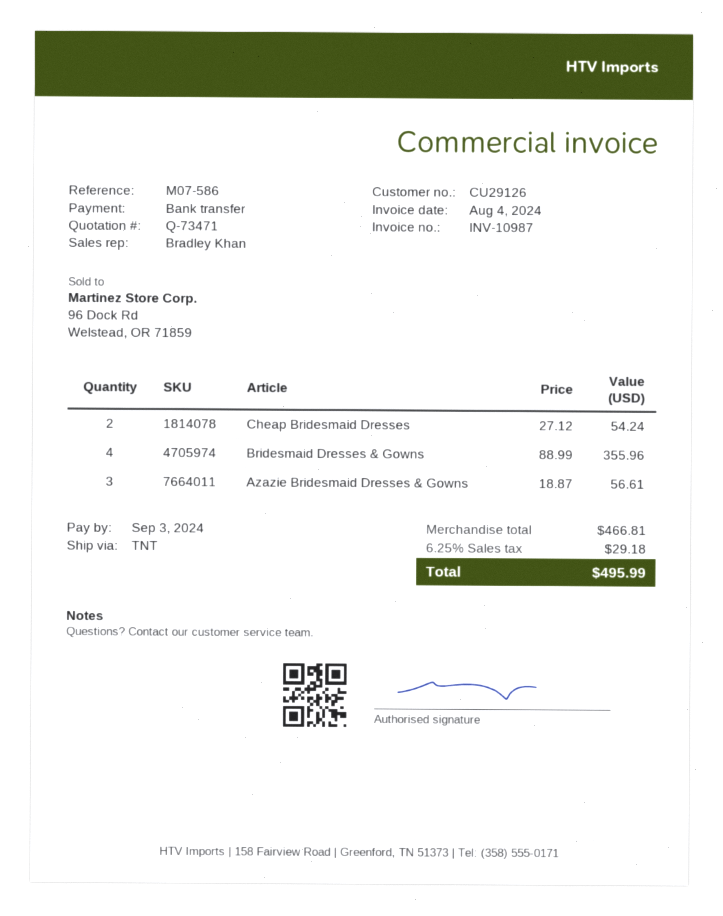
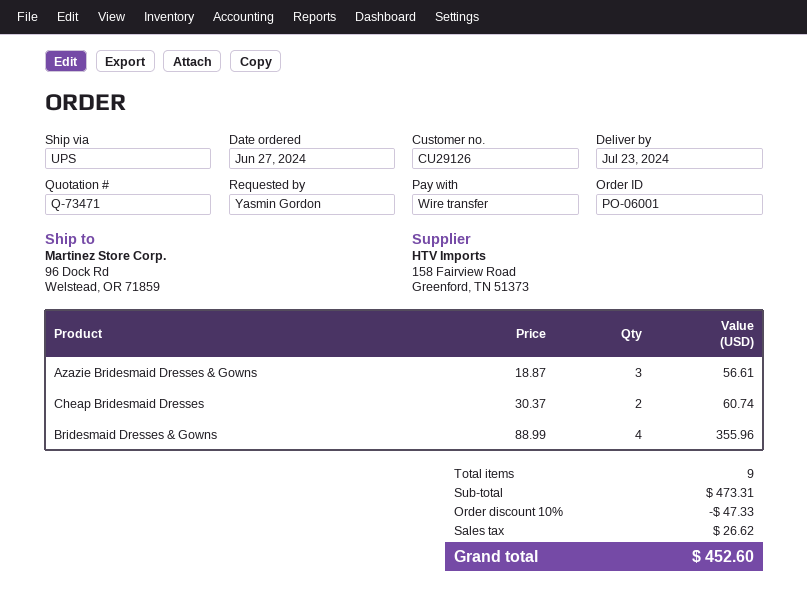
shipping method: TNT -> UPS
Cheap Bridesmaid Dresses: 2 x 27.12 = 54.24 -> 2 x 30.37 = 60.74
subtotal: 466.81 -> 473.31
discount: none -> 10% = 47.33
tax: 29.18 -> 26.62
total: 495.99 -> 452.60

